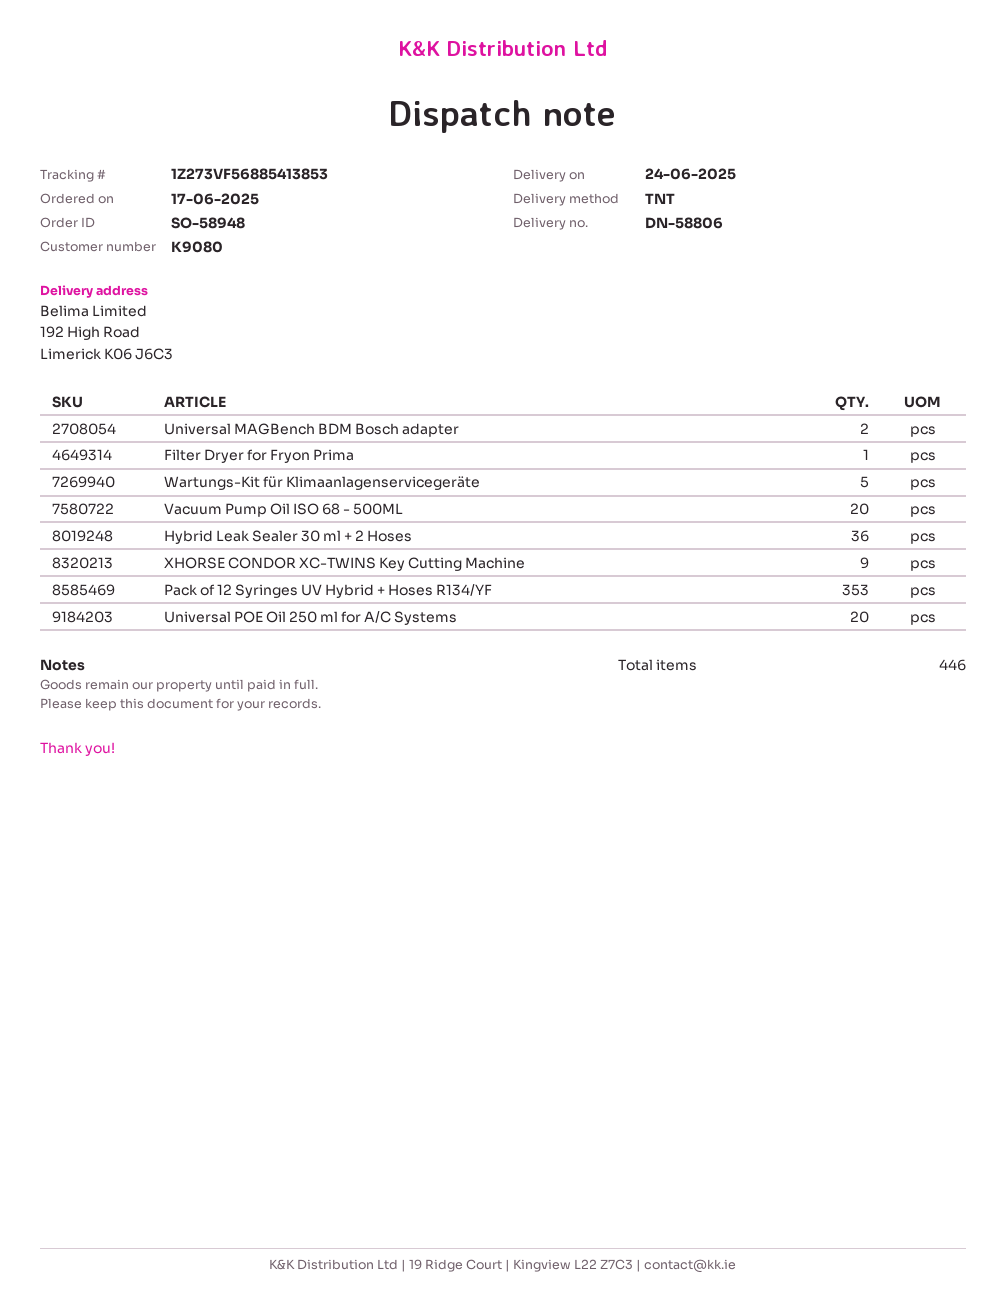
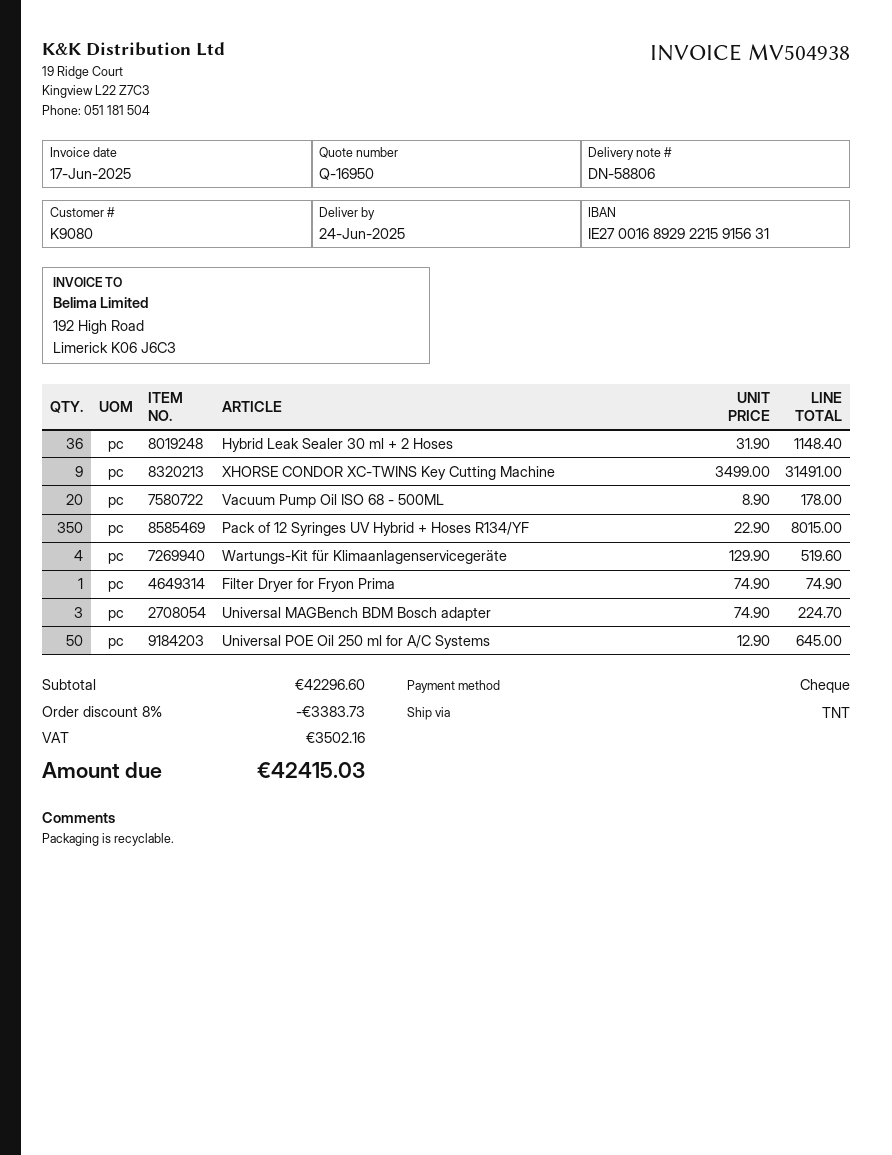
Universal MAGBench BDM Bosch adapter: 2 -> 3
Wartungs-Kit für Klimaanlagenservicegeräte: 5 -> 4
Pack of 12 Syringes UV Hybrid + Hoses R134/YF: 353 -> 350
Universal POE Oil 250 ml for A/C Systems: 20 -> 50

